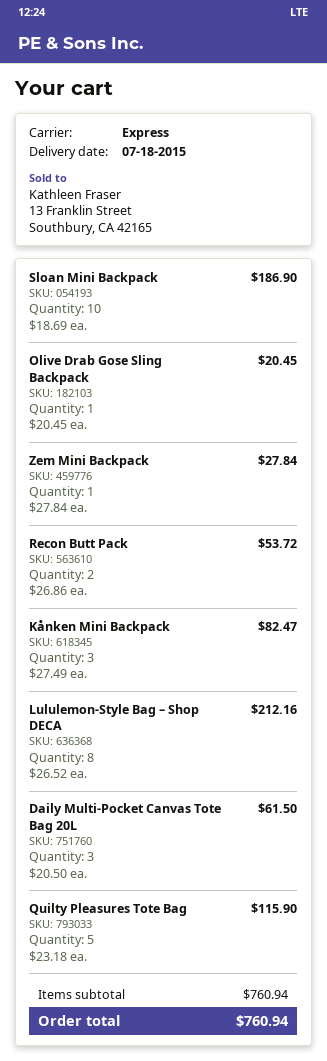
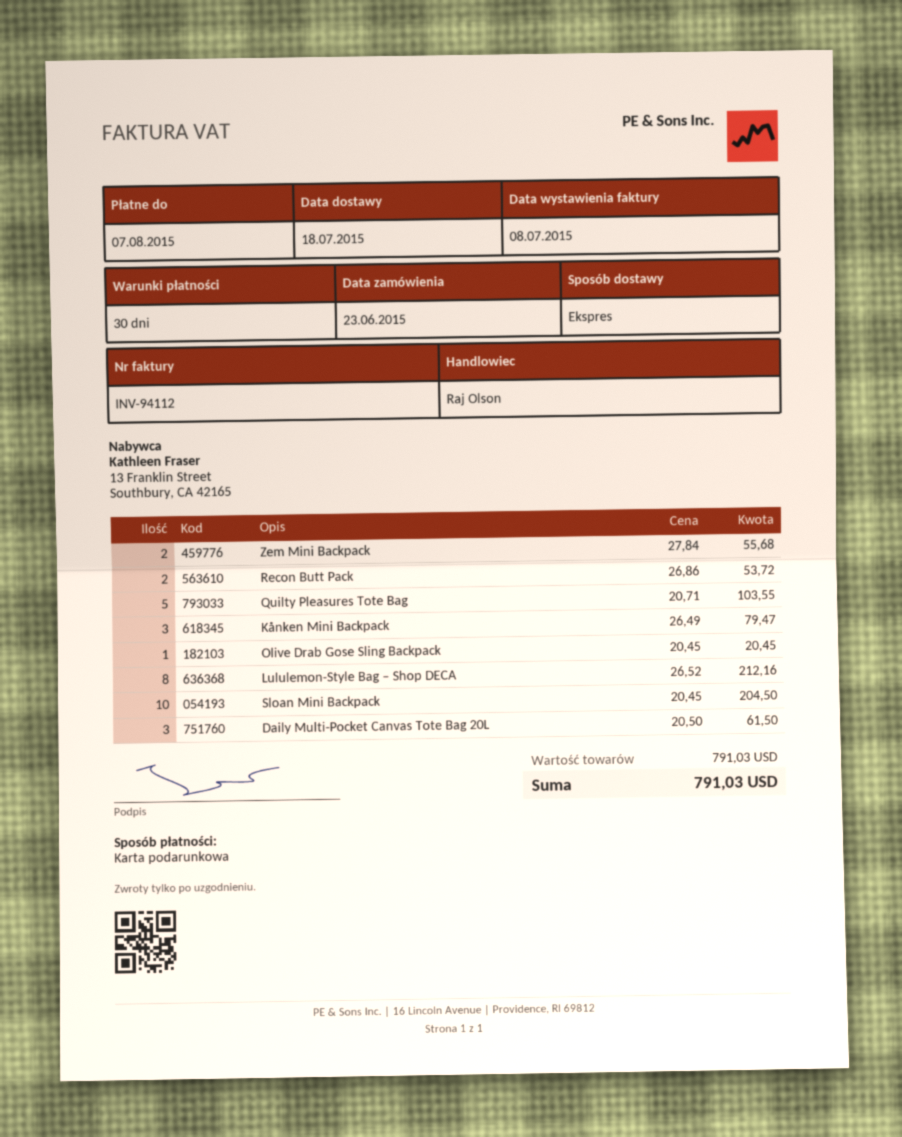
Sloan Mini Backpack: 10 x 18.69 = 186.90 -> 10 x 20.45 = 204.50
Zem Mini Backpack: 1 x 27.84 = 27.84 -> 2 x 27.84 = 55.68
Kånken Mini Backpack: 3 x 27.49 = 82.47 -> 3 x 26.49 = 79.47
Quilty Pleasures Tote Bag: 5 x 23.18 = 115.90 -> 5 x 20.71 = 103.55
subtotal: 760.94 -> 791.03
total: 760.94 -> 791.03

